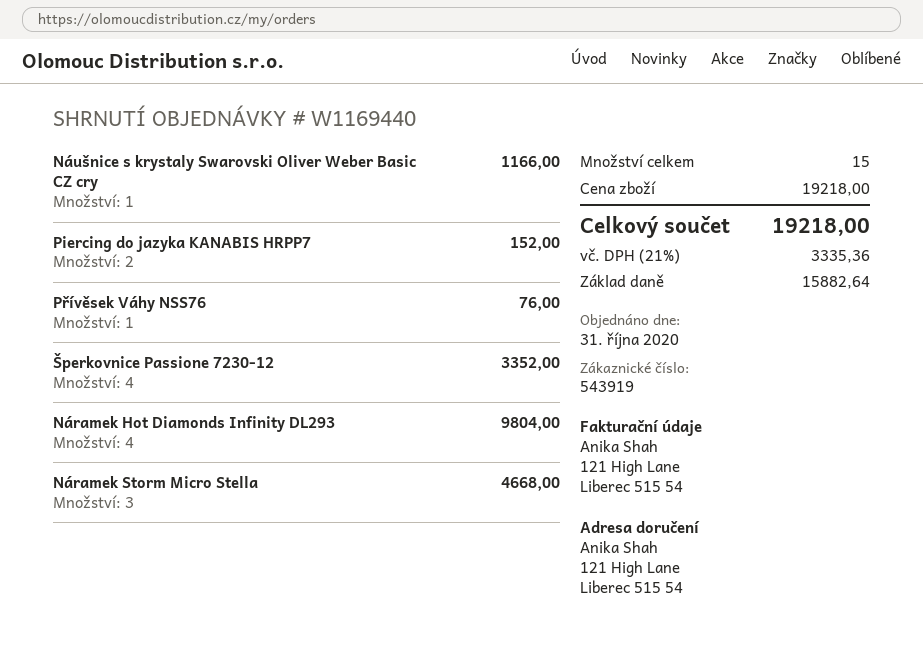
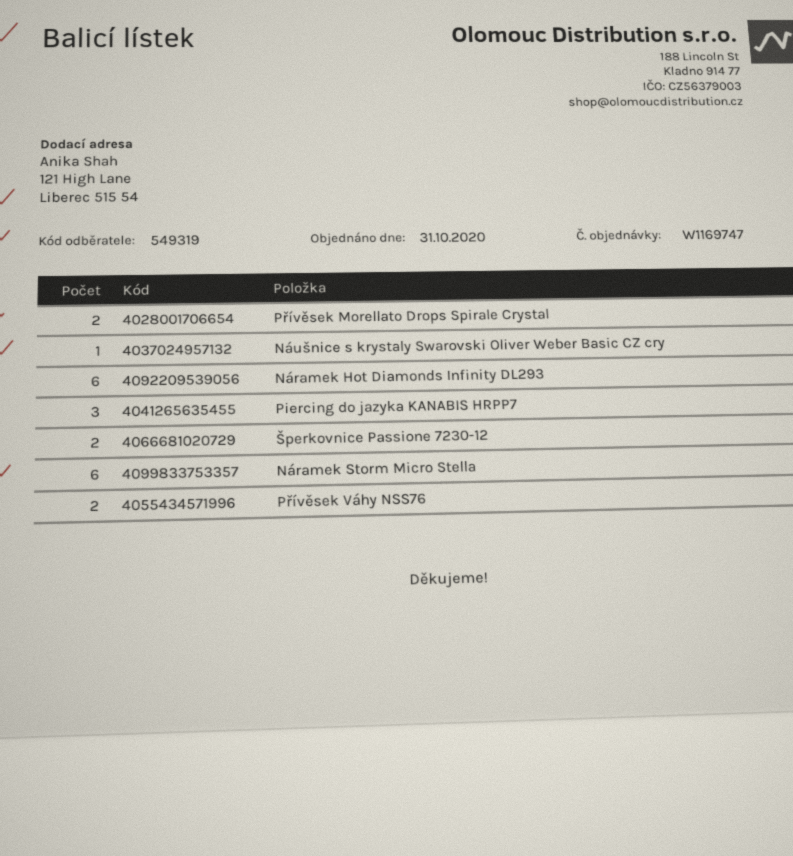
order number: W1169440 -> W1169747
customer number: 543919 -> 549319
Piercing do jazyka KANABIS HRPP7: 2 -> 3
Přívěsek Váhy NSS76: 1 -> 2
Šperkovnice Passione 7230-12: 4 -> 2
Náramek Hot Diamonds Infinity DL293: 4 -> 6
Náramek Storm Micro Stella: 3 -> 6
Přívěsek Morellato Drops Spirale Crystal: none -> 2

